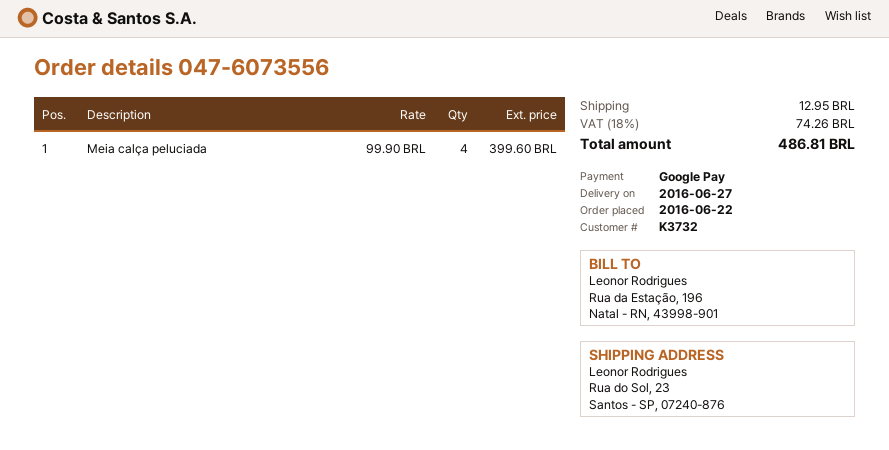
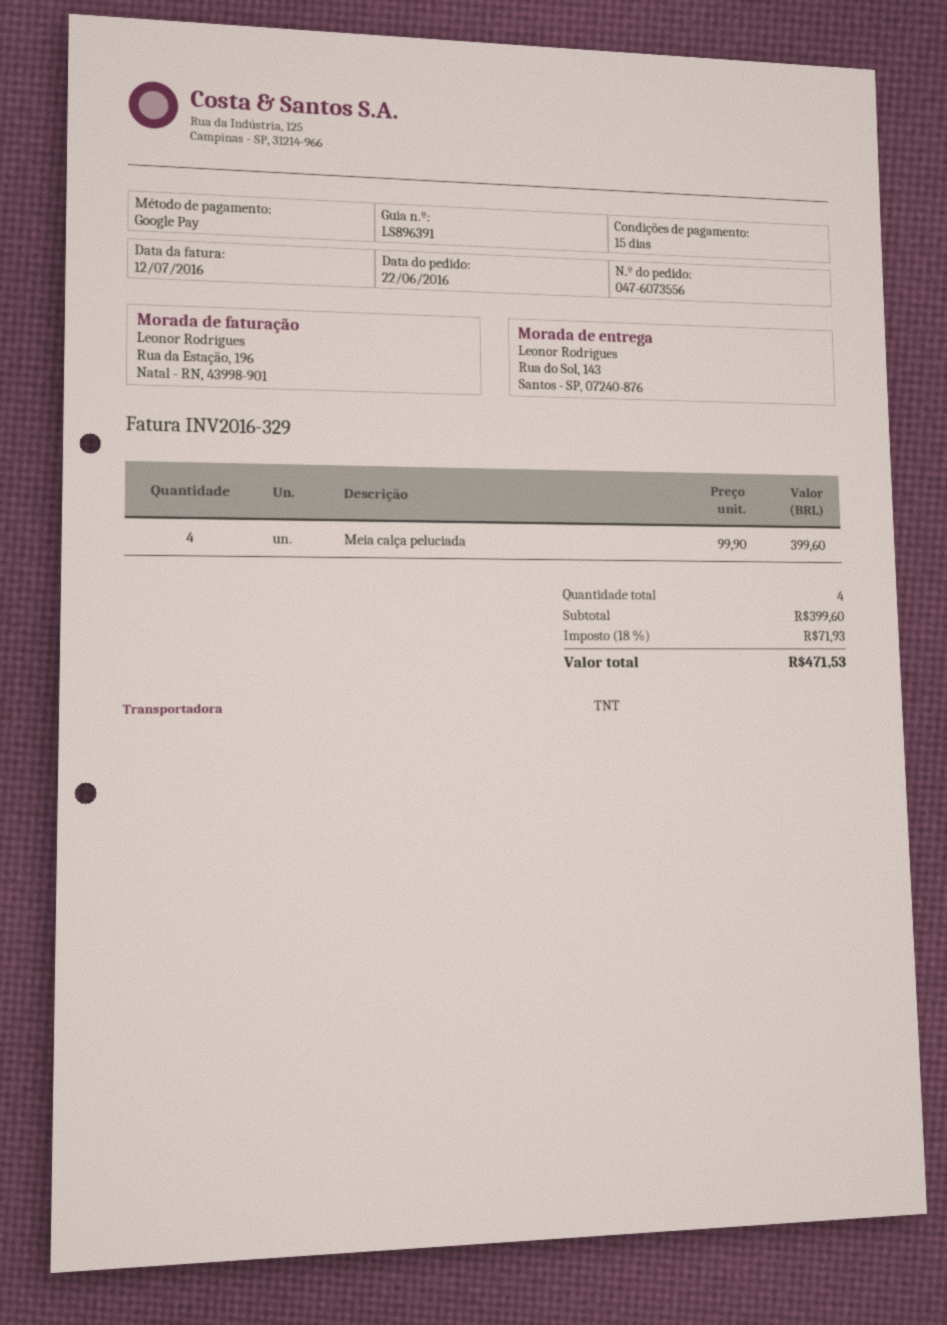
ship to: Rua do Sol, 23, Santos - SP, 07240-876 -> Rua do Sol, 143, Santos - SP, 07240-876
shipping: 12.95 -> none
tax: 18% = 74.26 -> 18% = 71.93
total: 486.81 -> 471.53

